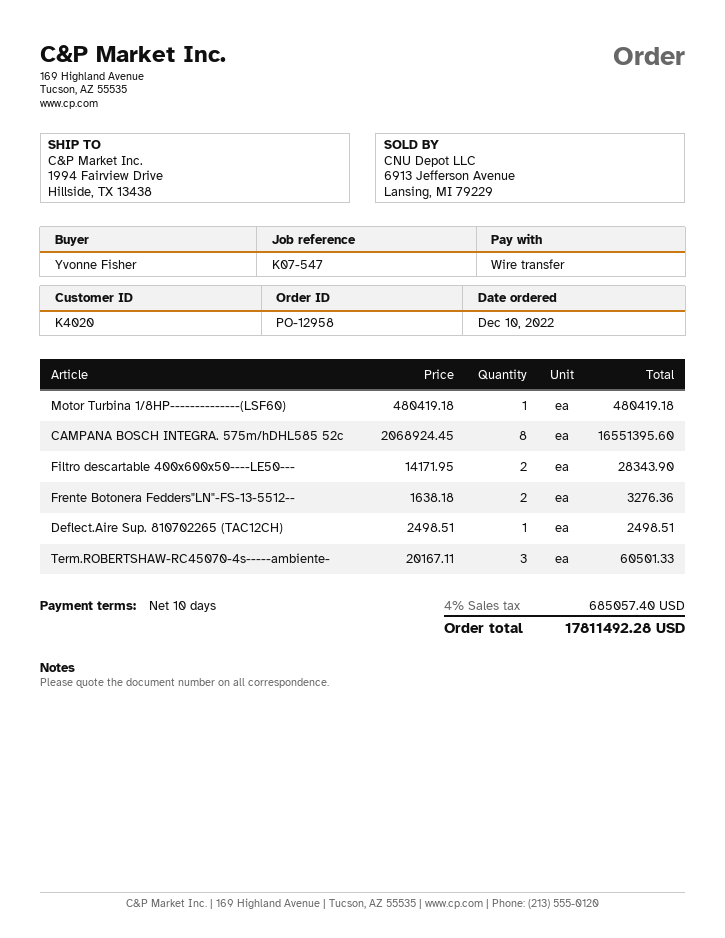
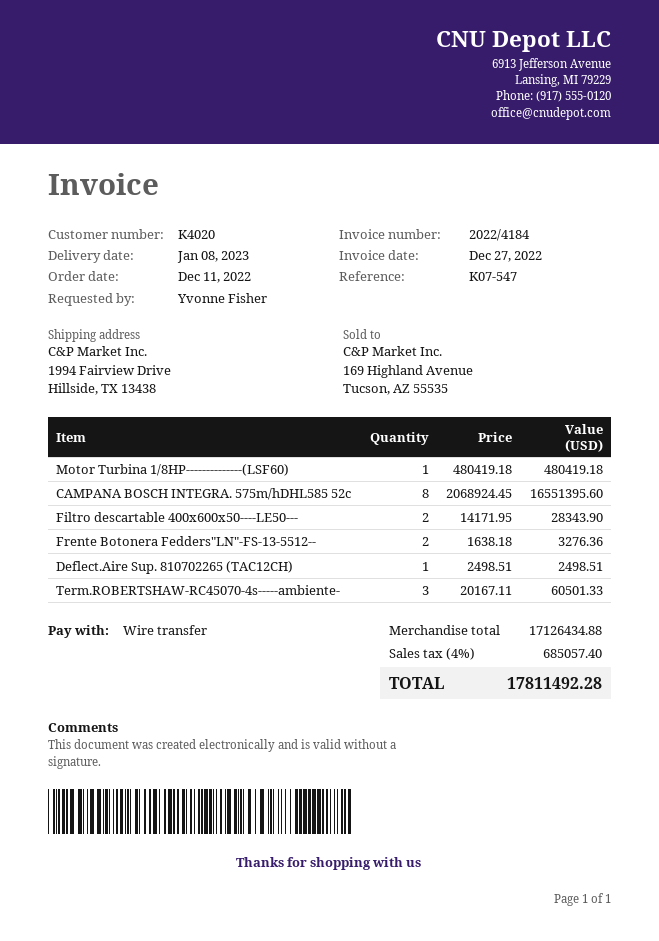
order date: 2022-12-10 -> 2022-12-11

